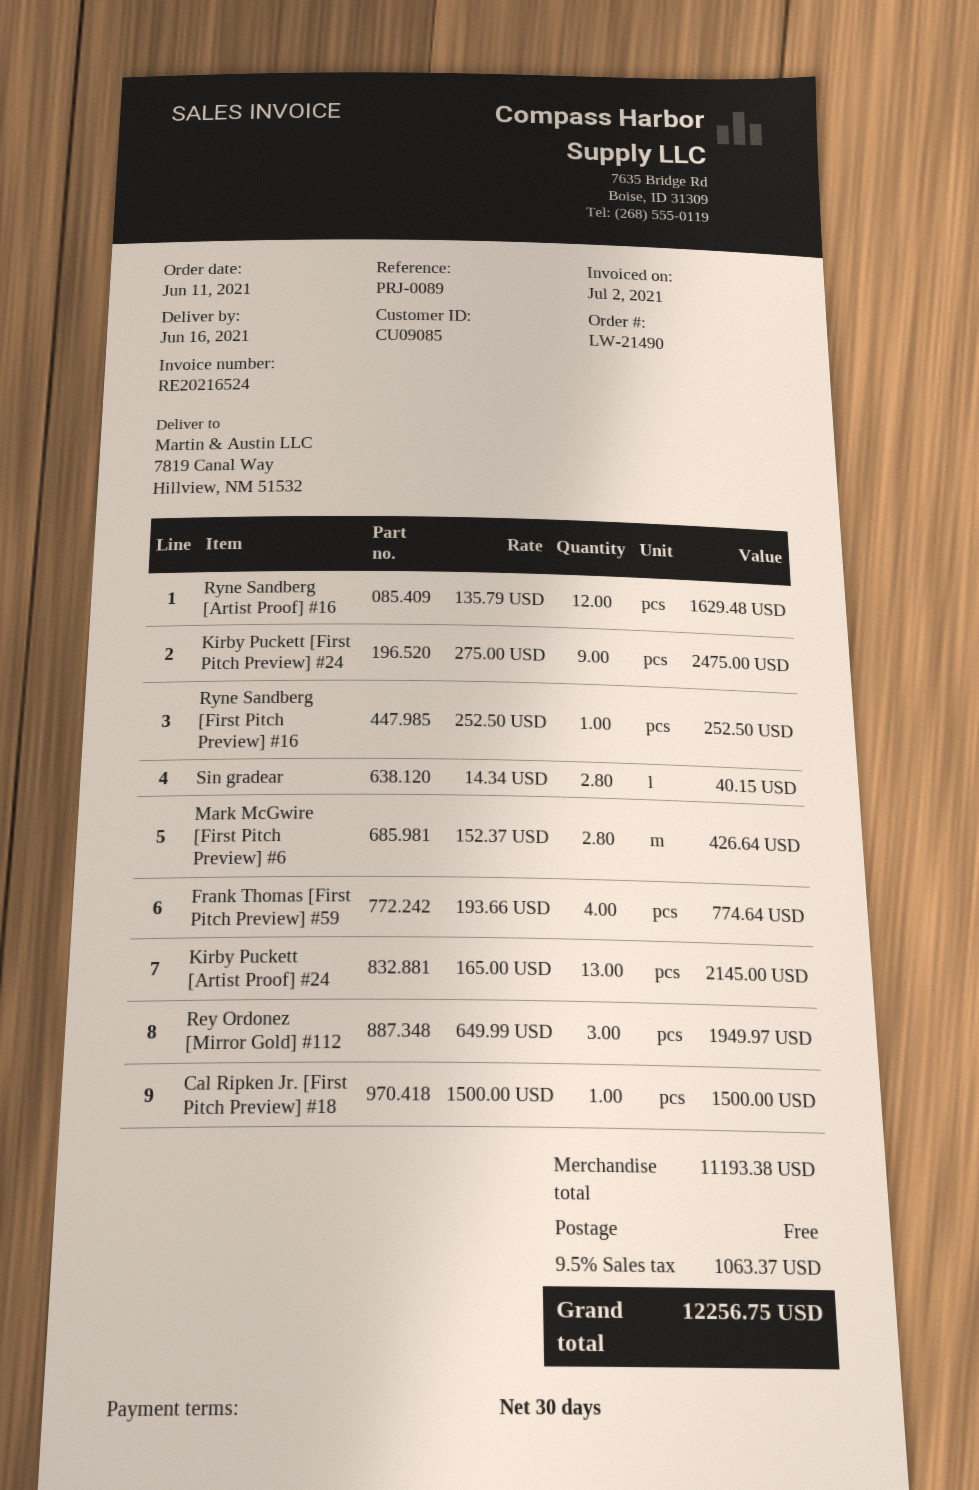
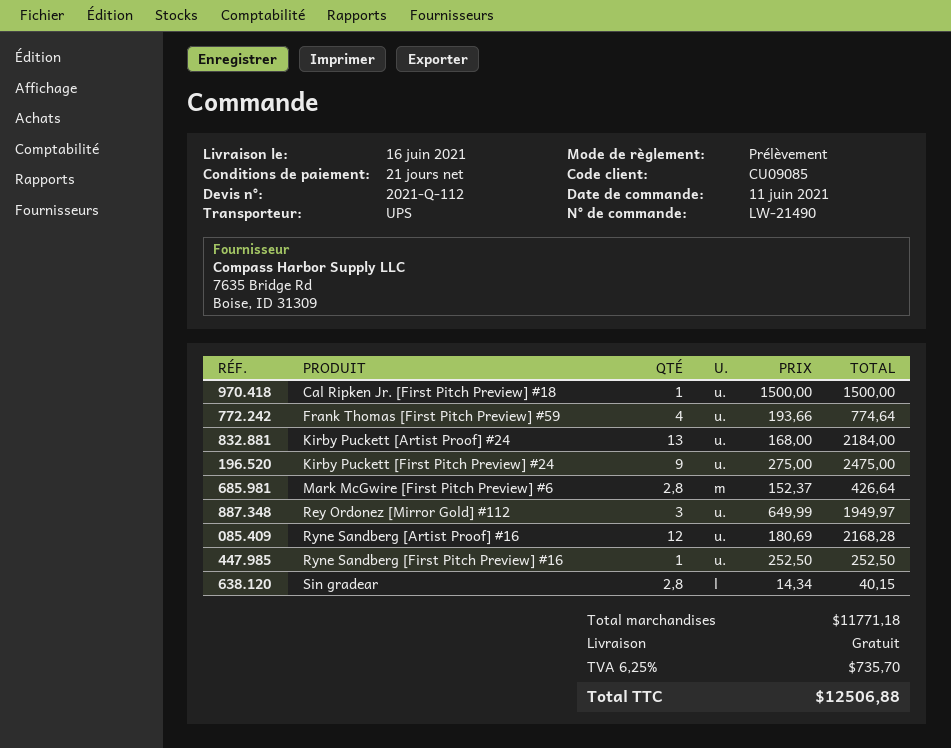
payment terms: 30 days -> 21 days
Ryne Sandberg [Artist Proof] #16: 12 x 135.79 = 1629.48 -> 12 x 180.69 = 2168.28
Kirby Puckett [Artist Proof] #24: 13 x 165.00 = 2145.00 -> 13 x 168.00 = 2184.00
subtotal: 11193.38 -> 11771.18
tax: 9.5% = 1063.37 -> 6.25% = 735.70
total: 12256.75 -> 12506.88

